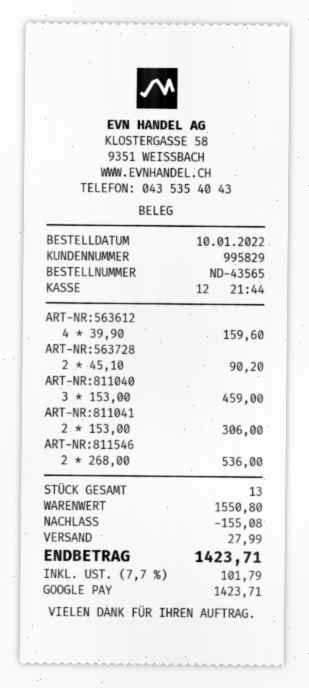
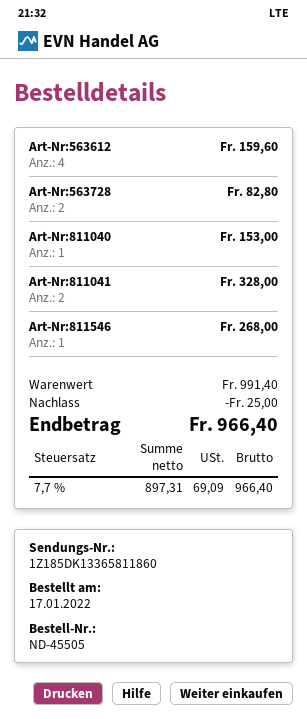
order number: ND-43565 -> ND-45505
order date: 2022-01-10 -> 2022-01-17
ART-NR:563728: 2 for 90.20 -> 2 for 82.80
ART-NR:811040: 3 for 459.00 -> 1 for 153.00
ART-NR:811041: 2 for 306.00 -> 2 for 328.00
ART-NR:811546: 2 for 536.00 -> 1 for 268.00
subtotal: 1550.80 -> 991.40
discount: 155.08 -> 25.00
shipping: 27.99 -> none
tax: 7.7% = 101.79 -> 7.7% = 69.09
total: 1423.71 -> 966.40

